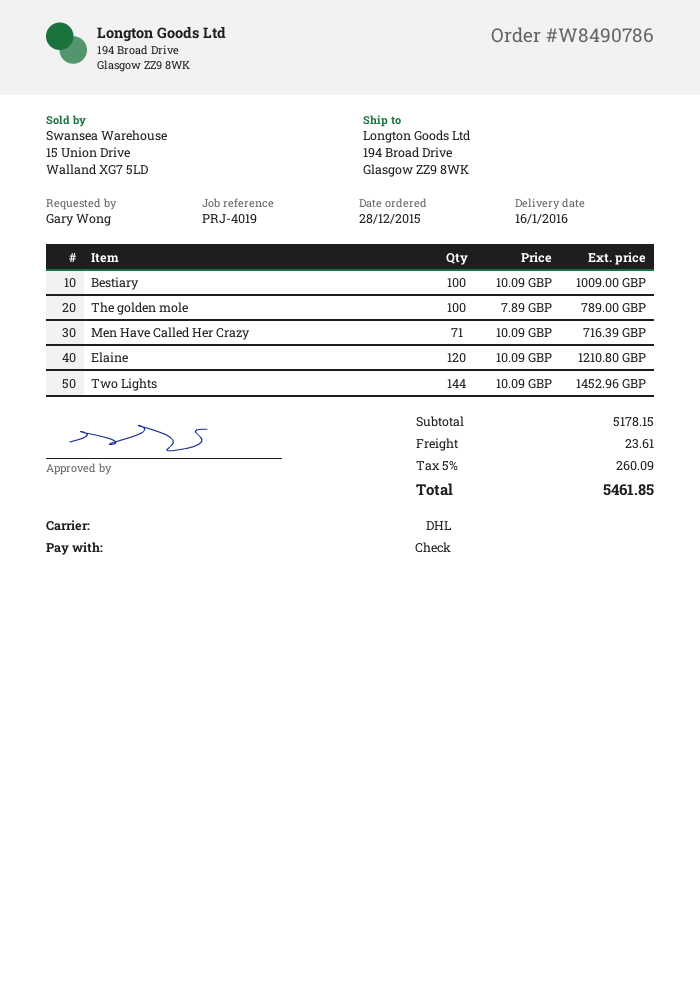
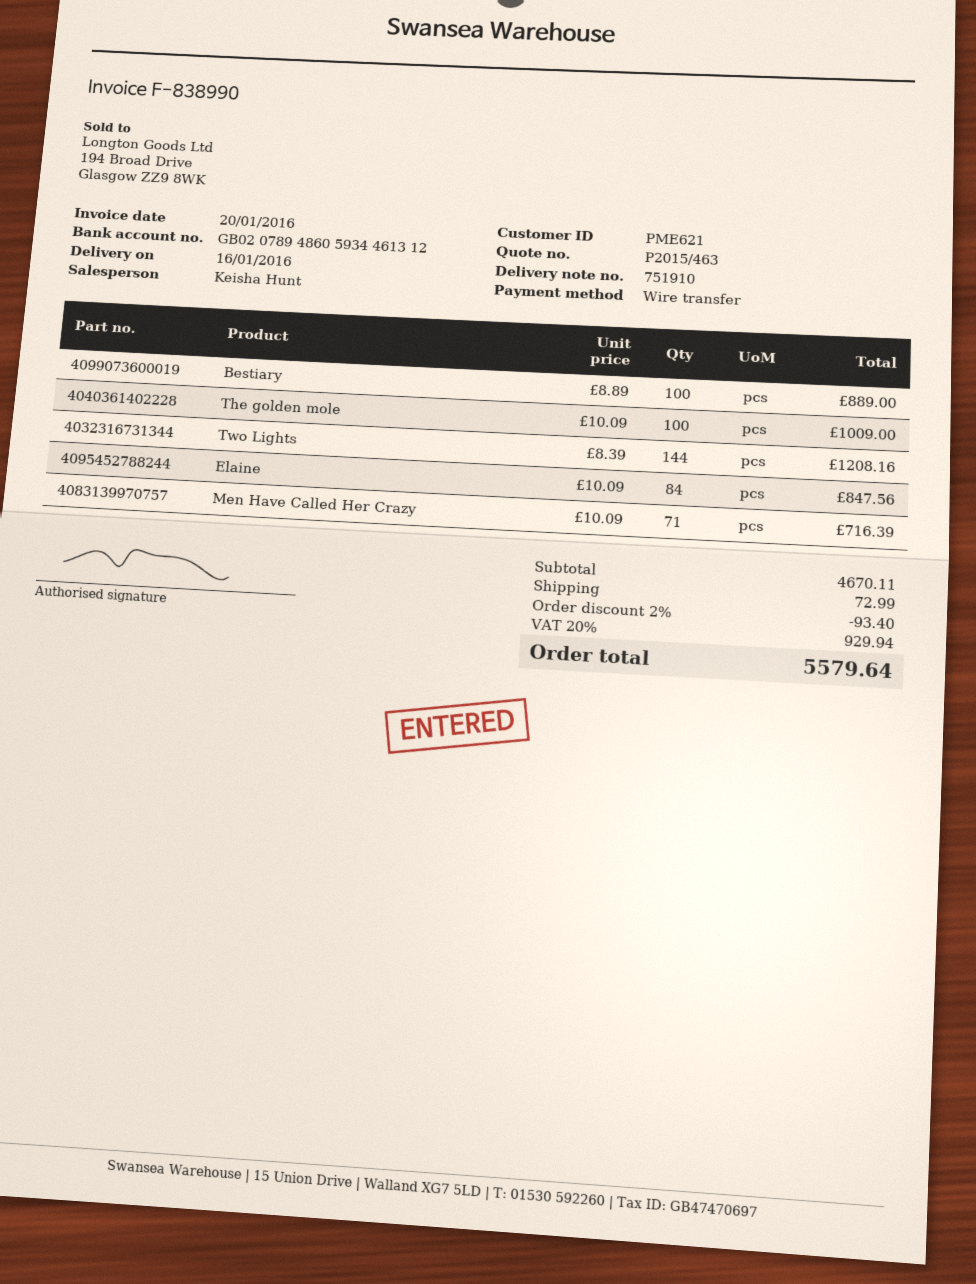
payment method: cheque -> bank transfer
Bestiary: 100 x 10.09 = 1009.00 -> 100 x 8.89 = 889.00
The golden mole: 100 x 7.89 = 789.00 -> 100 x 10.09 = 1009.00
Elaine: 120 x 10.09 = 1210.80 -> 84 x 10.09 = 847.56
Two Lights: 144 x 10.09 = 1452.96 -> 144 x 8.39 = 1208.16
subtotal: 5178.15 -> 4670.11
discount: none -> 2% = 93.40
shipping: 23.61 -> 72.99
tax: 5% = 260.09 -> 20% = 929.94
total: 5461.85 -> 5579.64

